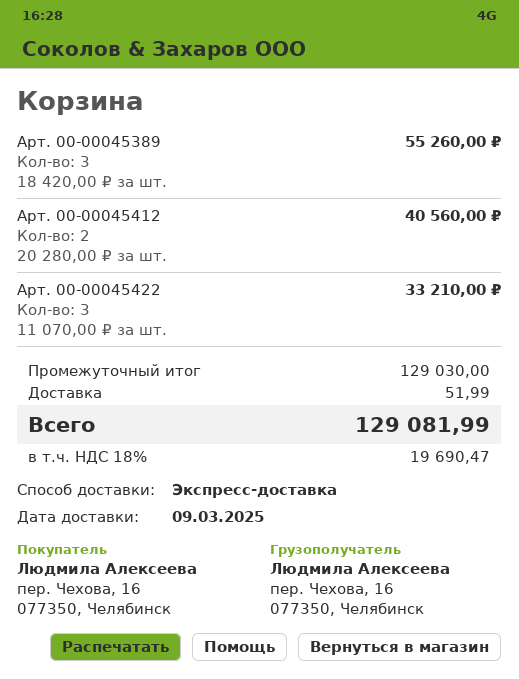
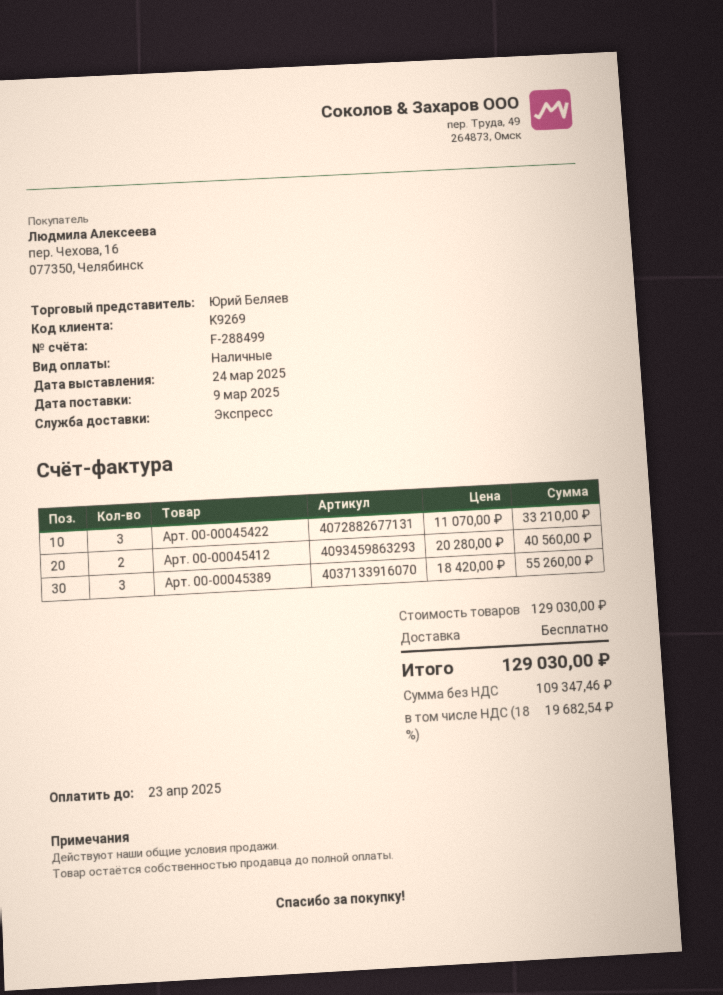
shipping: 51.99 -> 0.00
tax: 18% = 19690.47 -> 18% = 19682.54
total: 129081.99 -> 129030.00

